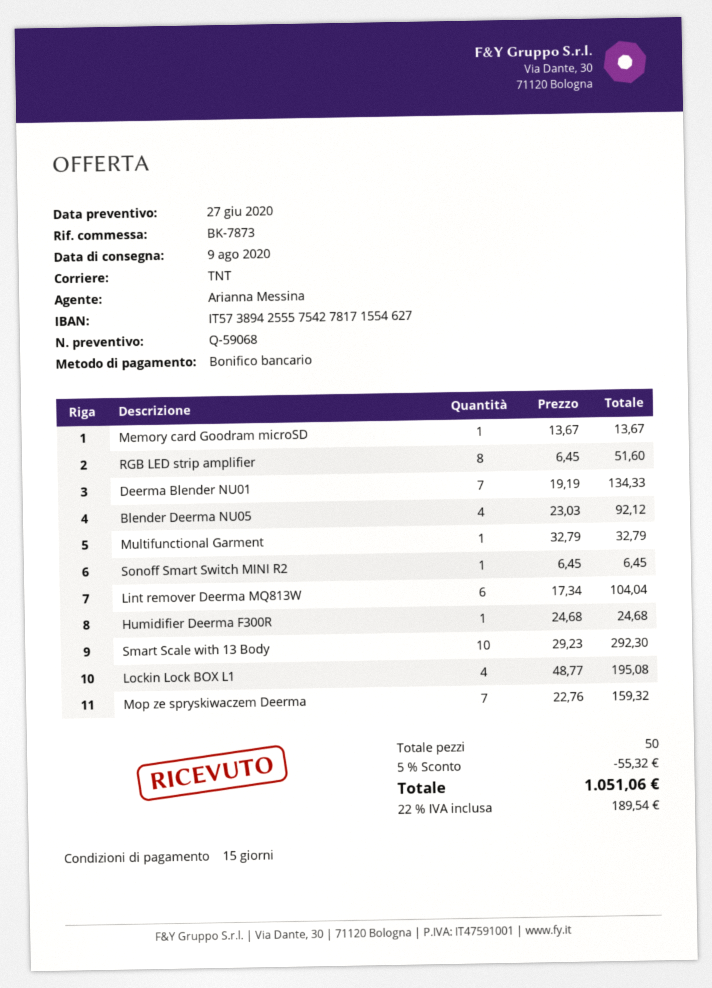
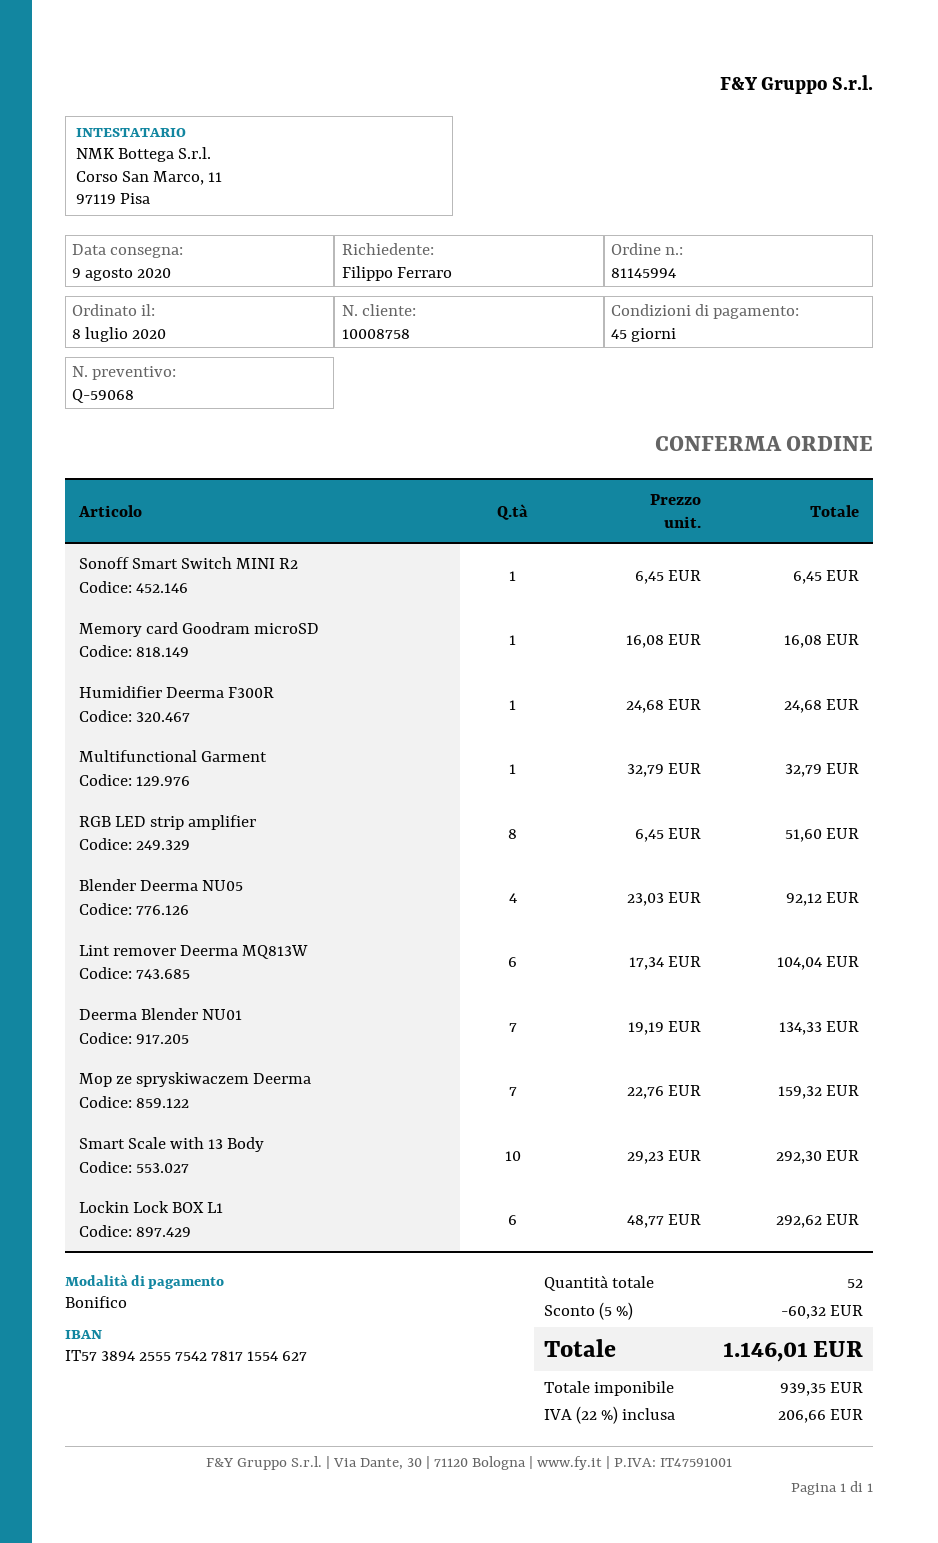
payment terms: 15 days -> 45 days
Memory card Goodram microSD: 1 x 13.67 = 13.67 -> 1 x 16.08 = 16.08
Lockin Lock BOX L1: 4 x 48.77 = 195.08 -> 6 x 48.77 = 292.62
total quantity: 50 -> 52
discount: 5% = 55.32 -> 5% = 60.32
tax: 22% = 189.54 -> 22% = 206.66
total: 1051.06 -> 1146.01

